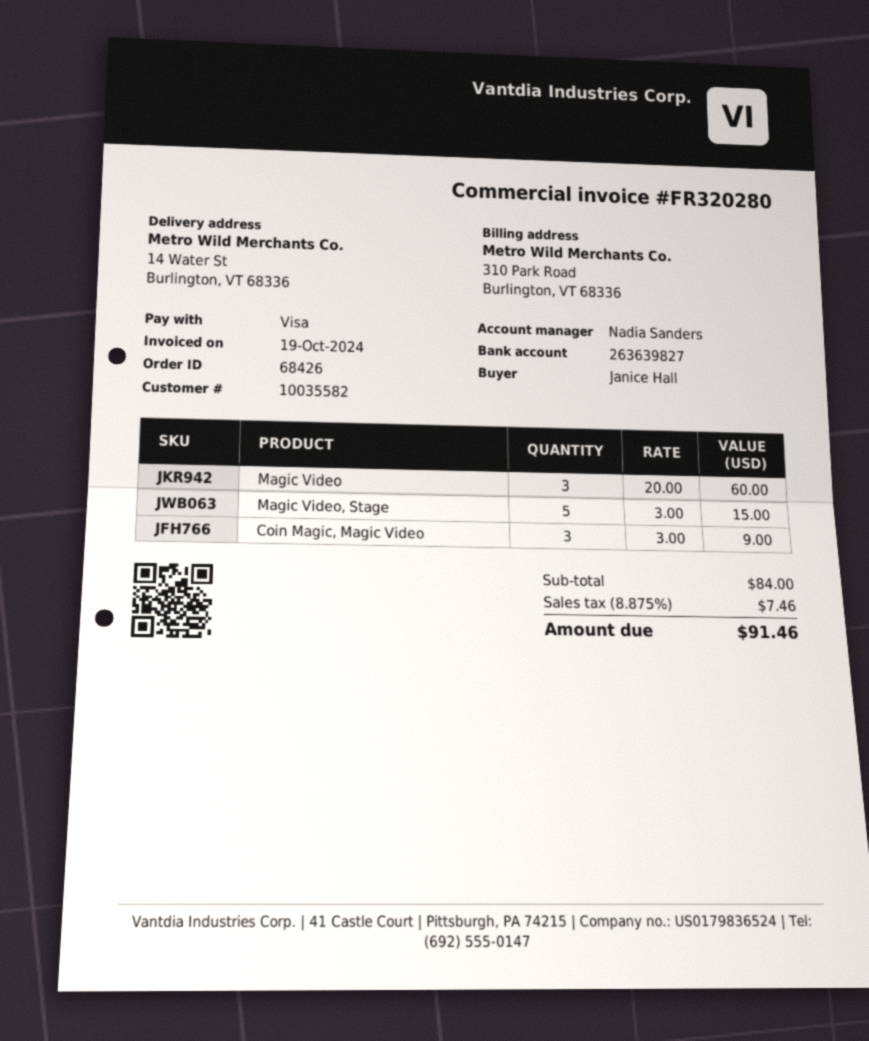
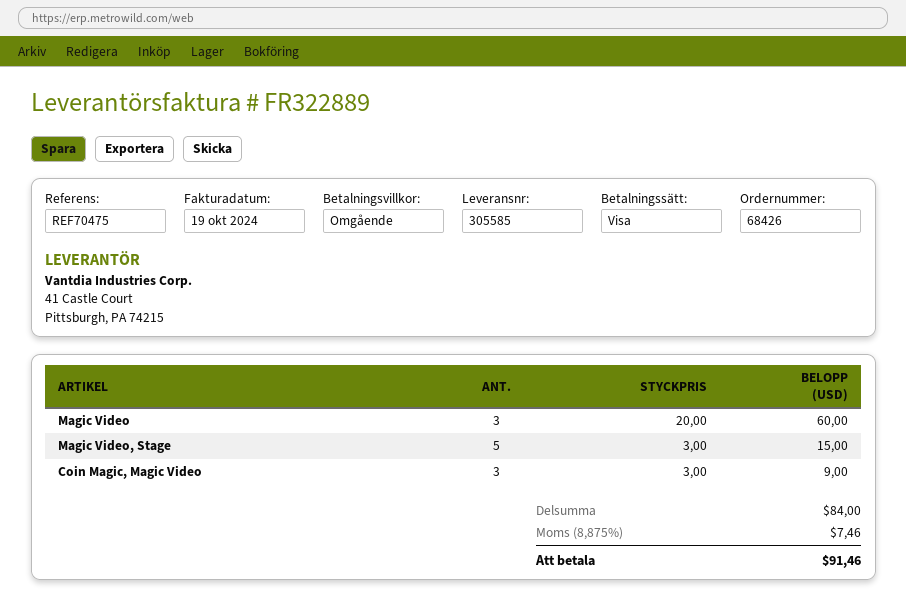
invoice number: FR320280 -> FR322889

